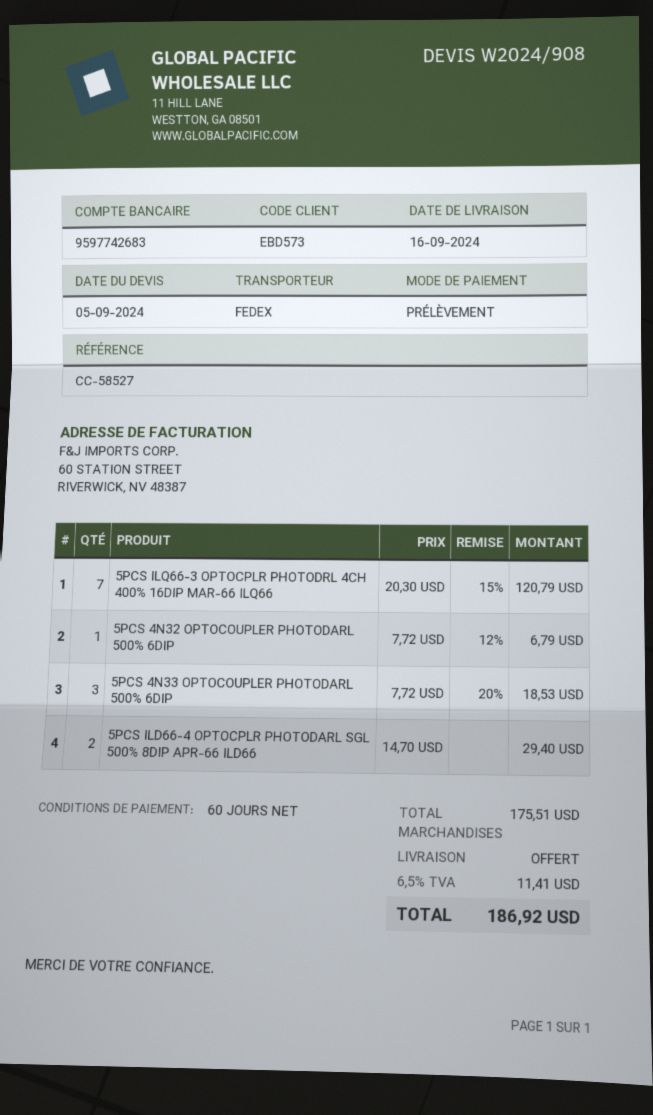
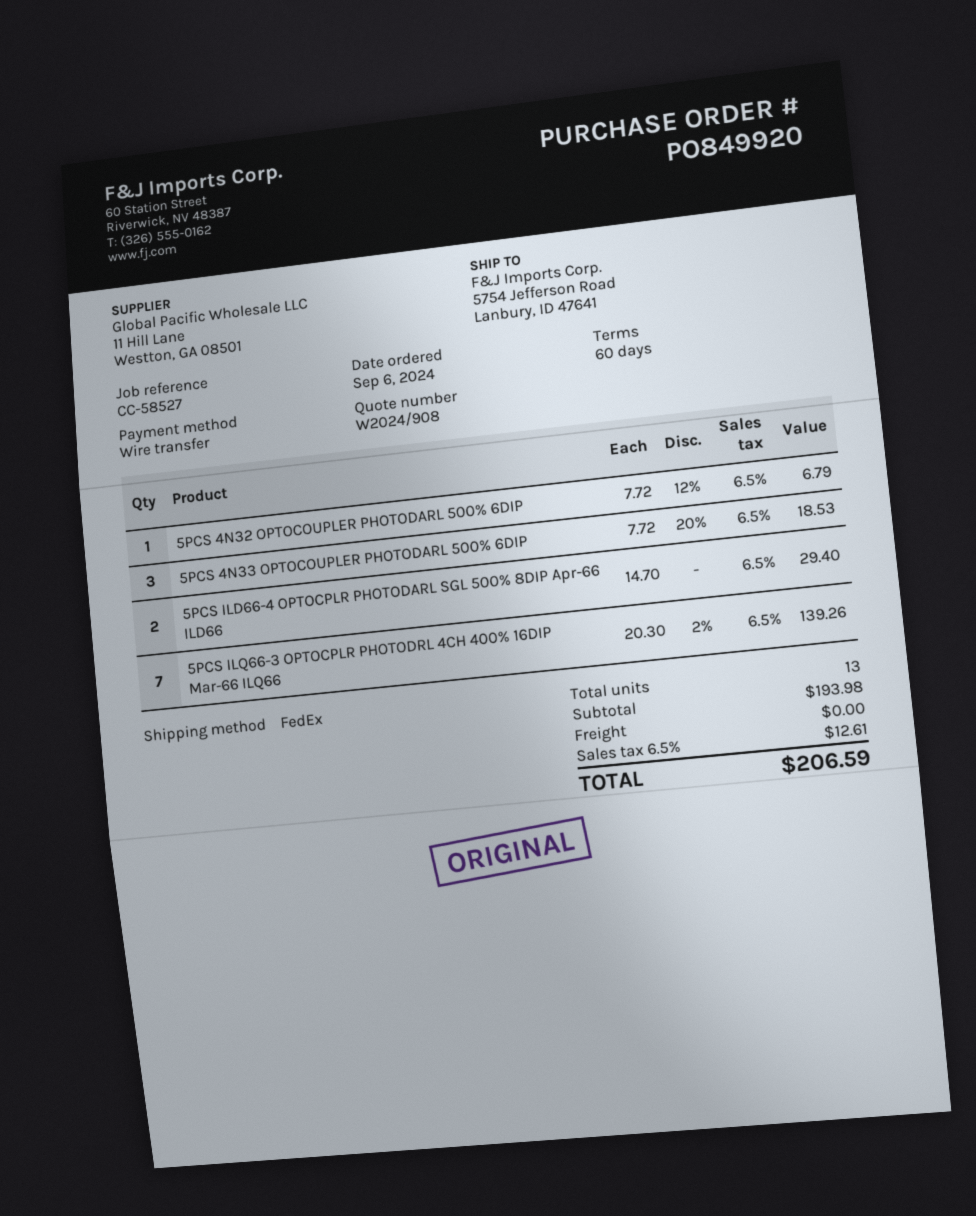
payment method: direct debit -> bank transfer
5PCS ILQ66-3 OPTOCPLR PHOTODRL 4CH 400% 16DIP MAR-66 ILQ66: 7 x 20.30 - 15% = 120.79 -> 7 x 20.30 - 2% = 139.26
subtotal: 175.51 -> 193.98
tax: 6.5% = 11.41 -> 6.5% = 12.61
total: 186.92 -> 206.59

